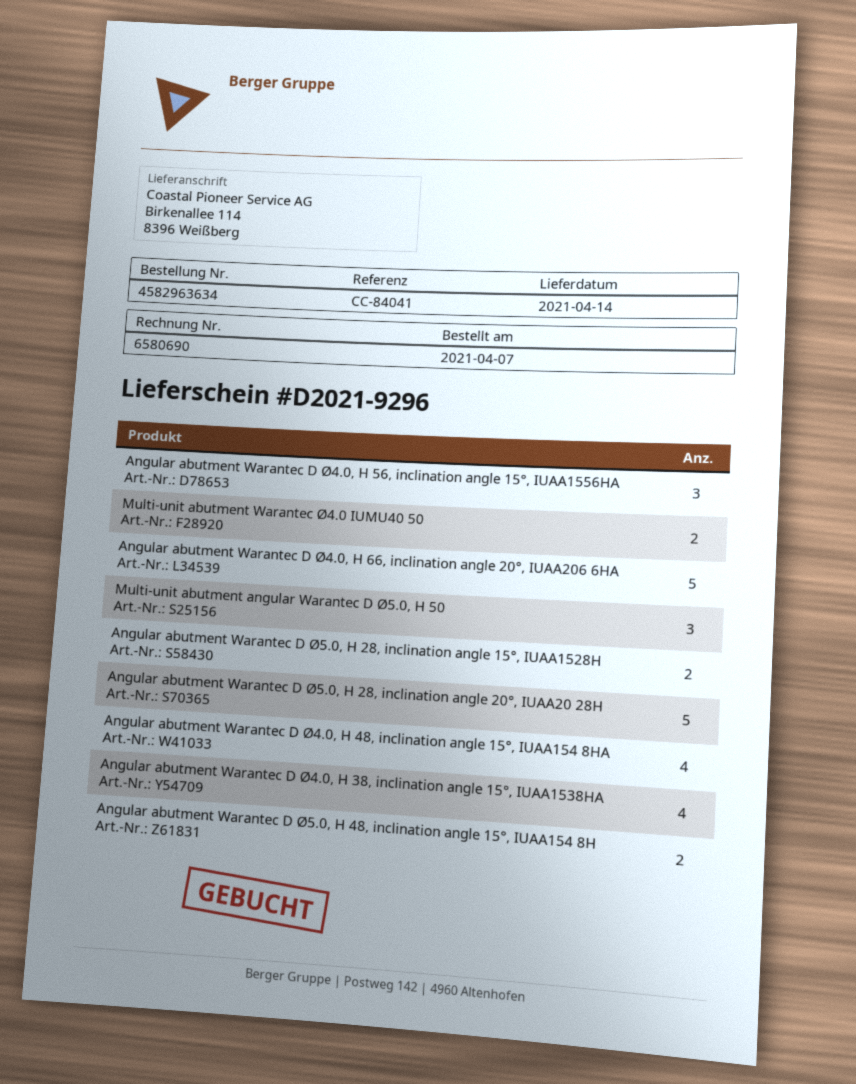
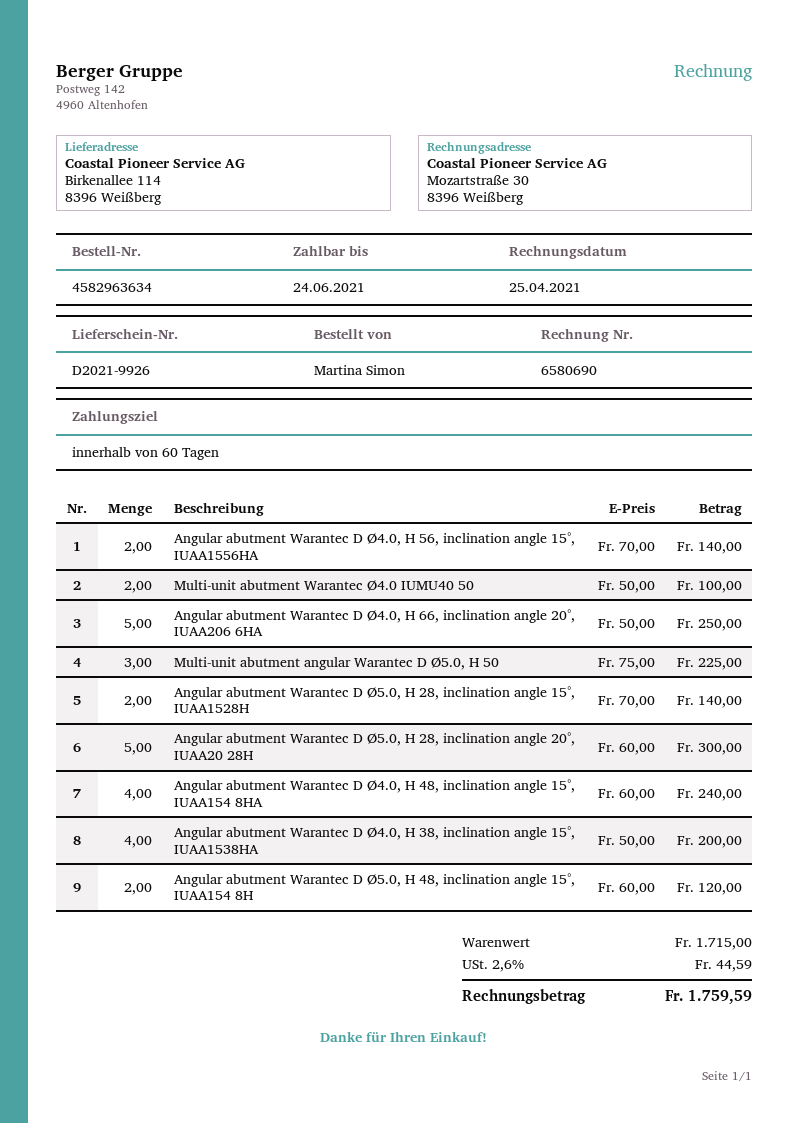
delivery note number: D2021-9296 -> D2021-9926
Angular abutment Warantec D Ø4.0, H 56, inclination angle 15°, IUAA1556HA: 3 -> 2

